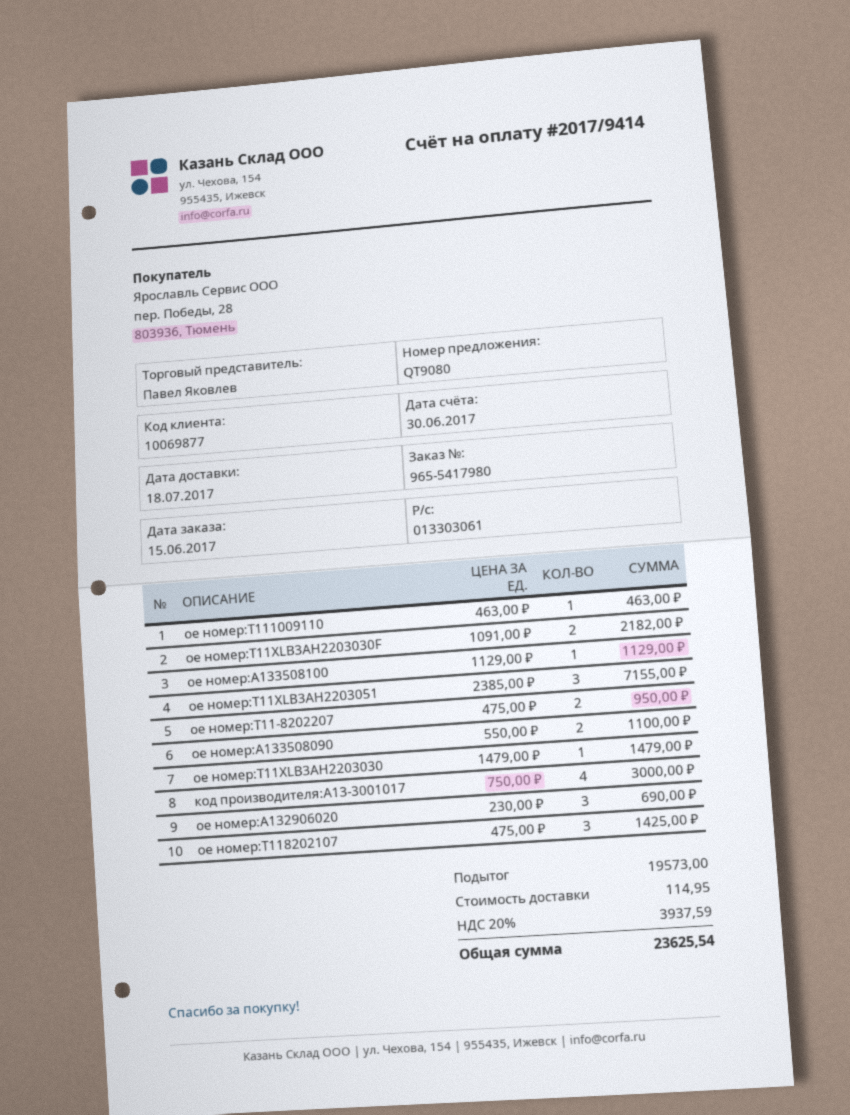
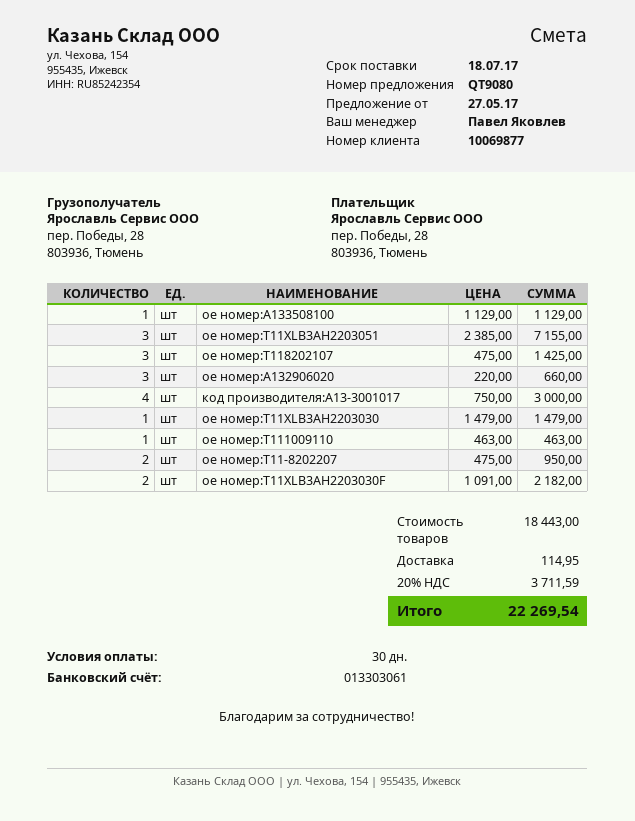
ое номер:A133508090: 2 x 550.00 = 1100.00 -> none
ое номер:A132906020: 3 x 230.00 = 690.00 -> 3 x 220.00 = 660.00
subtotal: 19573.00 -> 18443.00
tax: 20% = 3937.59 -> 20% = 3711.59
total: 23625.54 -> 22269.54

